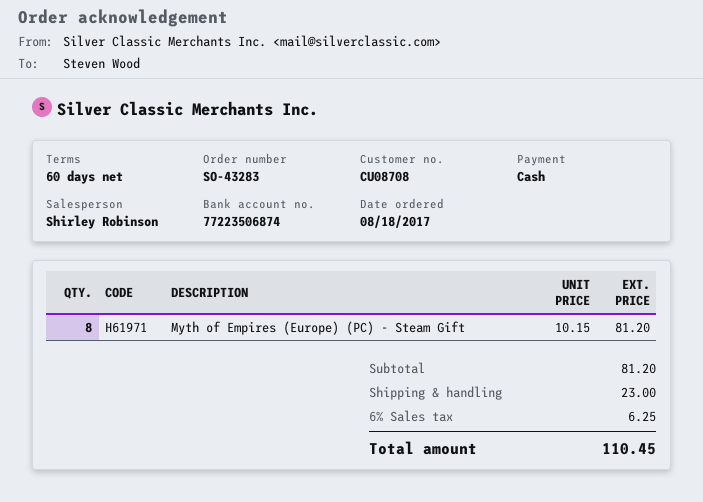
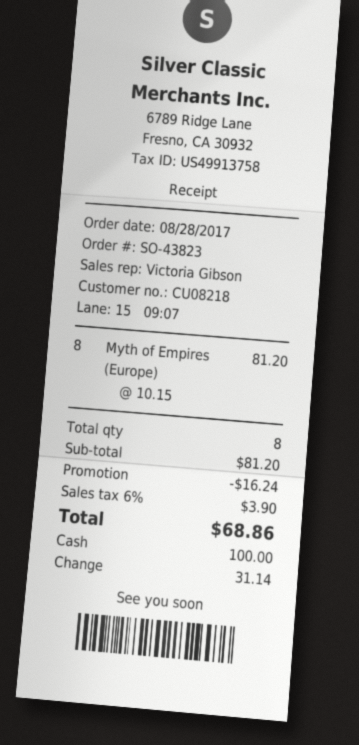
order number: SO-43283 -> SO-43823
order date: 2017-08-18 -> 2017-08-28
customer number: CU08708 -> CU08218
sales rep: Shirley Robinson -> Victoria Gibson
discount: none -> 16.24
shipping: 23.00 -> none
tax: 6% = 6.25 -> 6% = 3.90
total: 110.45 -> 68.86

